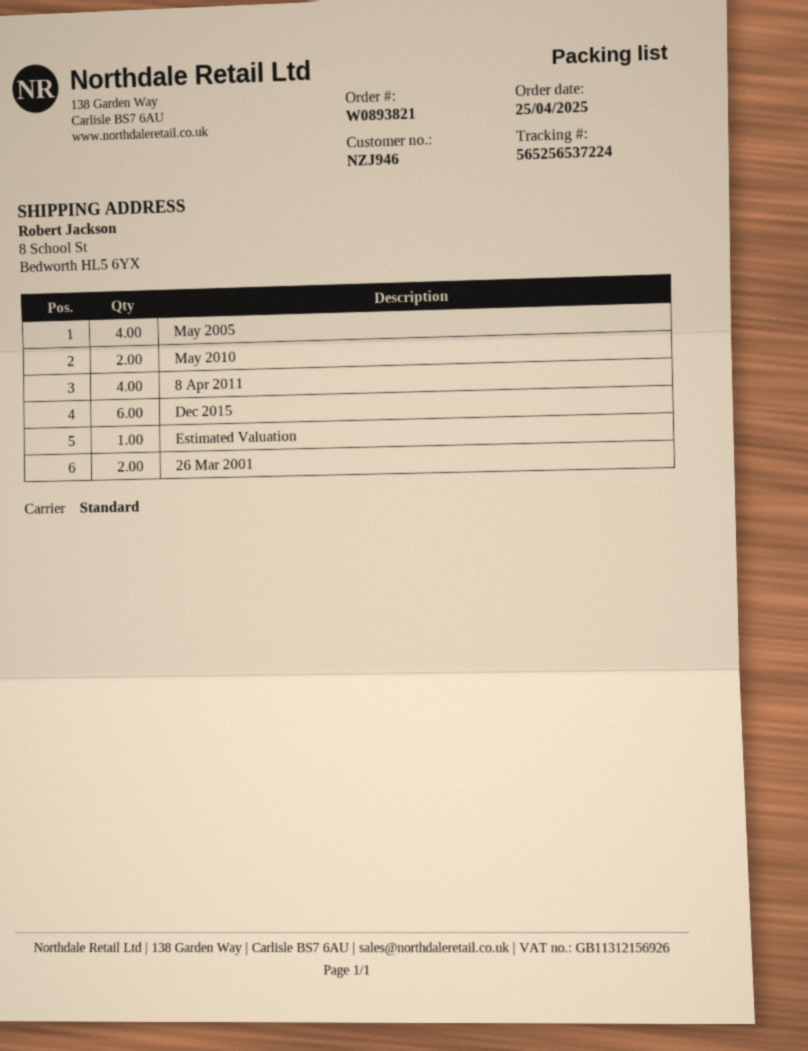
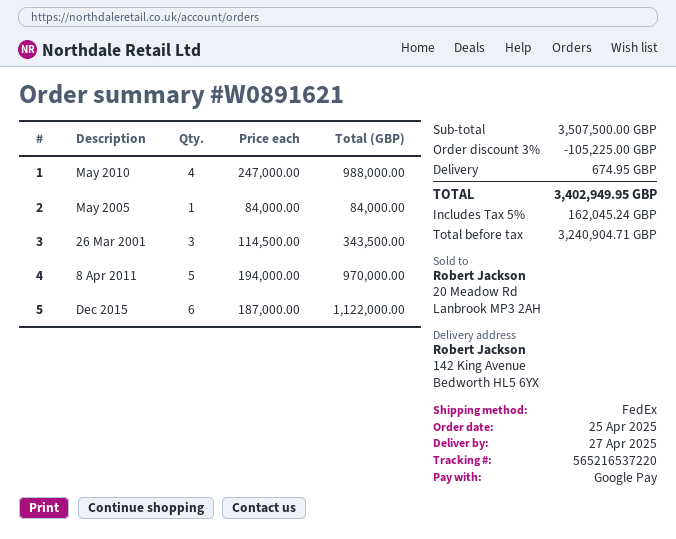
order number: W0893821 -> W0891621
shipping method: standard -> FedEx
tracking number: 565256537224 -> 565216537220
ship to: 8 School St, Bedworth HL5 6YX -> 142 King Avenue, Bedworth HL5 6YX
May 2005: 4 -> 1
May 2010: 2 -> 4
8 Apr 2011: 4 -> 5
Estimated Valuation: 1 -> none
26 Mar 2001: 2 -> 3

